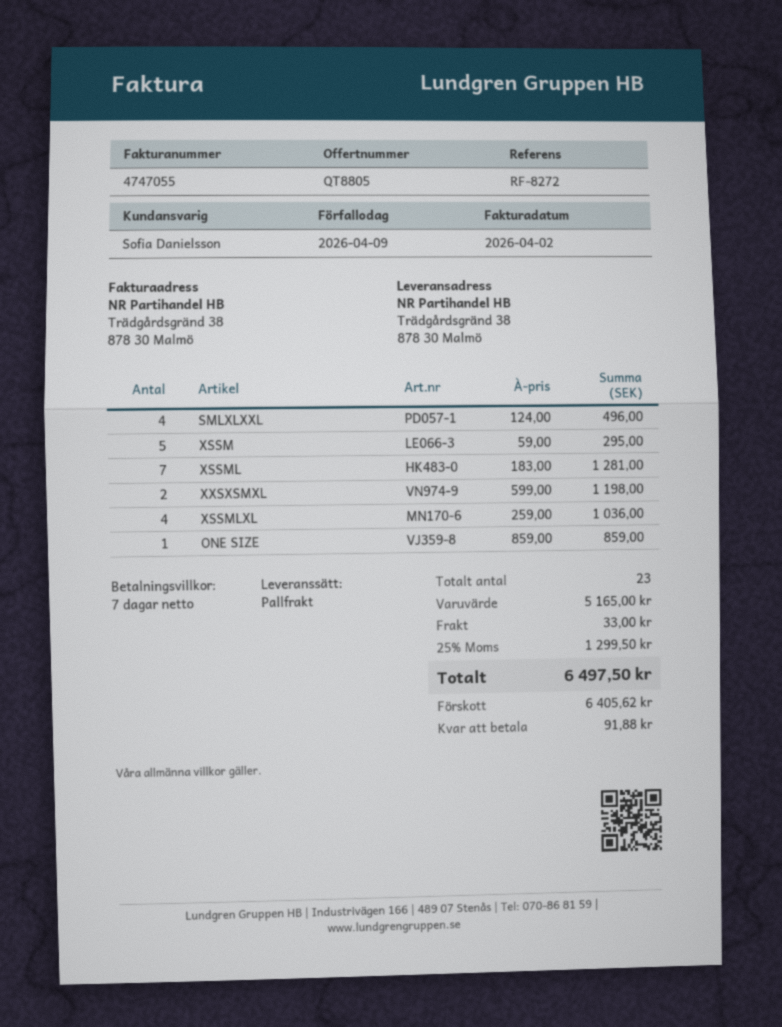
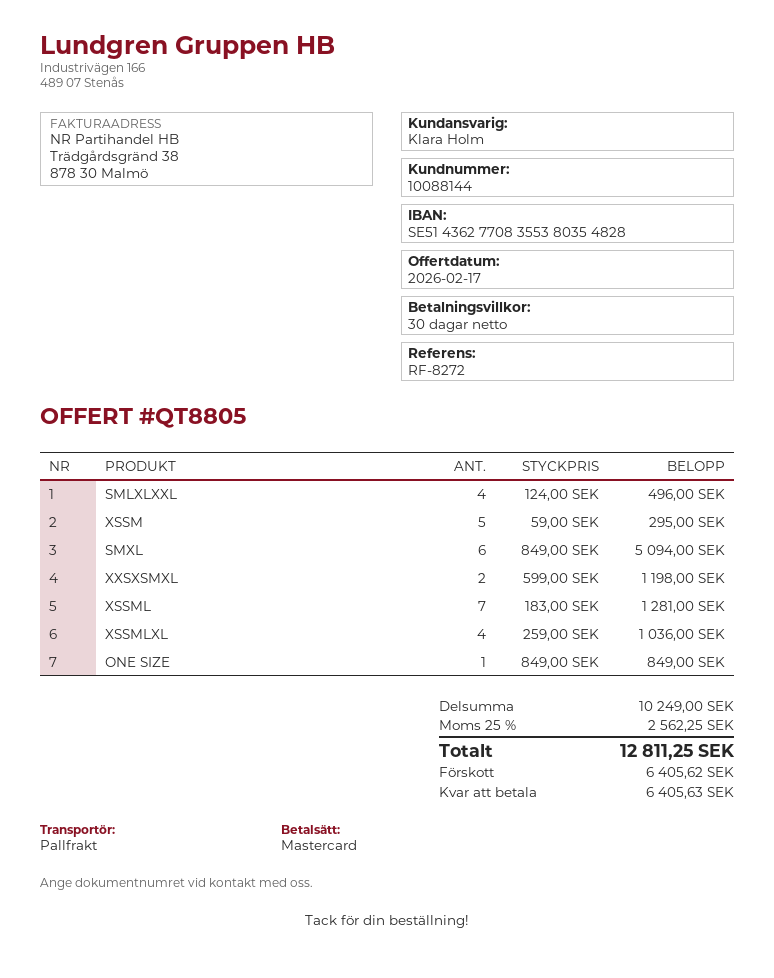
payment terms: 7 days -> 30 days
sales rep: Sofia Danielsson -> Klara Holm
ONE SIZE: 1 x 859.00 = 859.00 -> 1 x 849.00 = 849.00
SMXL: none -> 6 x 849.00 = 5094.00
subtotal: 5165.00 -> 10249.00
shipping: 33.00 -> none
tax: 25% = 1299.50 -> 25% = 2562.25
total: 6497.50 -> 12811.25
balance: 91.88 -> 6405.63

